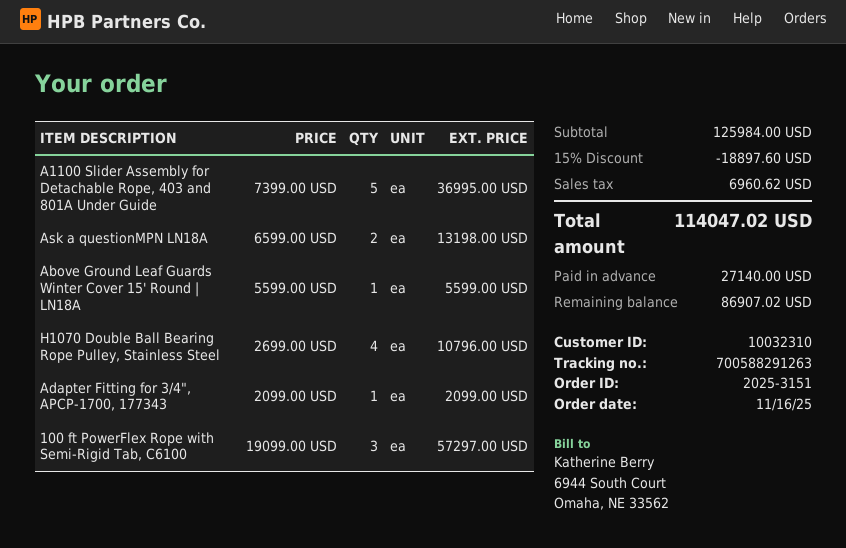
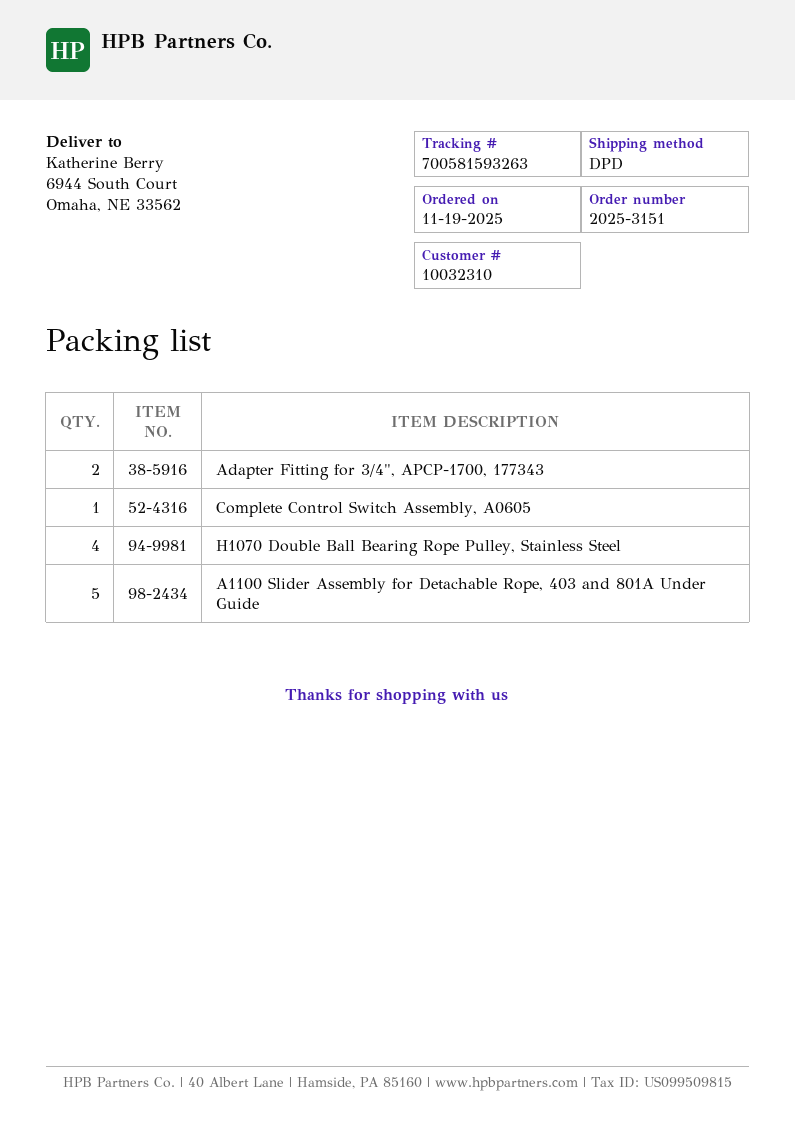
order date: 2025-11-16 -> 2025-11-19
tracking number: 700588291263 -> 700581593263
Ask a questionMPN LN18A: 2 -> none
Above Ground Leaf Guards Winter Cover 15' Round | LN18A: 1 -> none
Adapter Fitting for 3/4", APCP-1700, 177343: 1 -> 2
100 ft PowerFlex Rope with Semi-Rigid Tab, C6100: 3 -> none
Complete Control Switch Assembly, A0605: none -> 1

